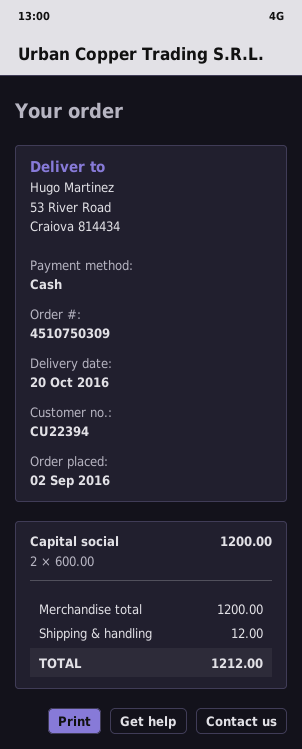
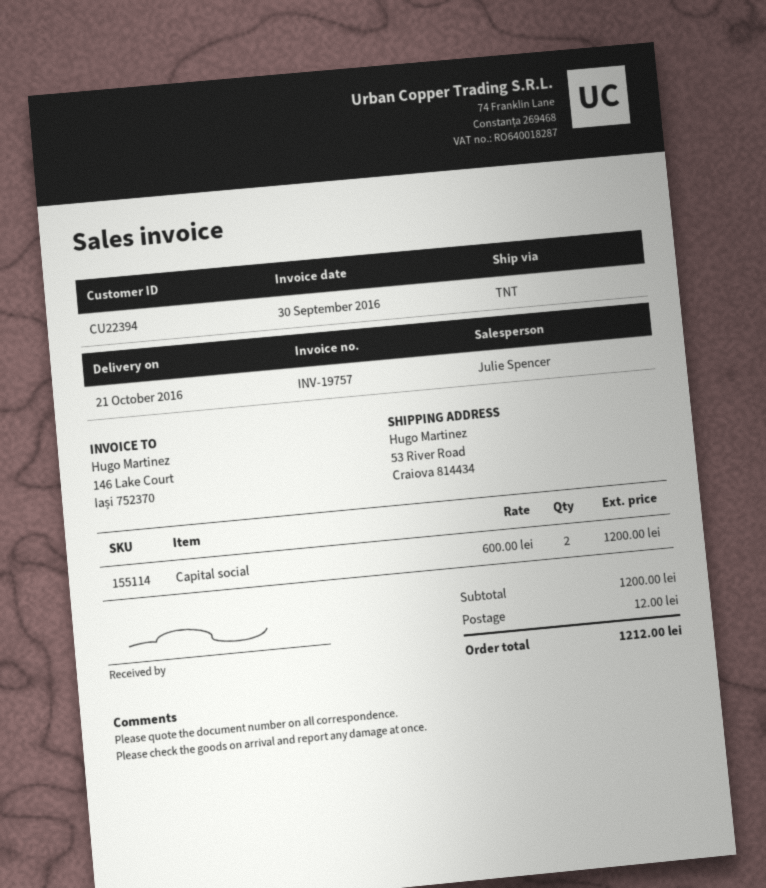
delivery date: 2016-10-20 -> 2016-10-21

